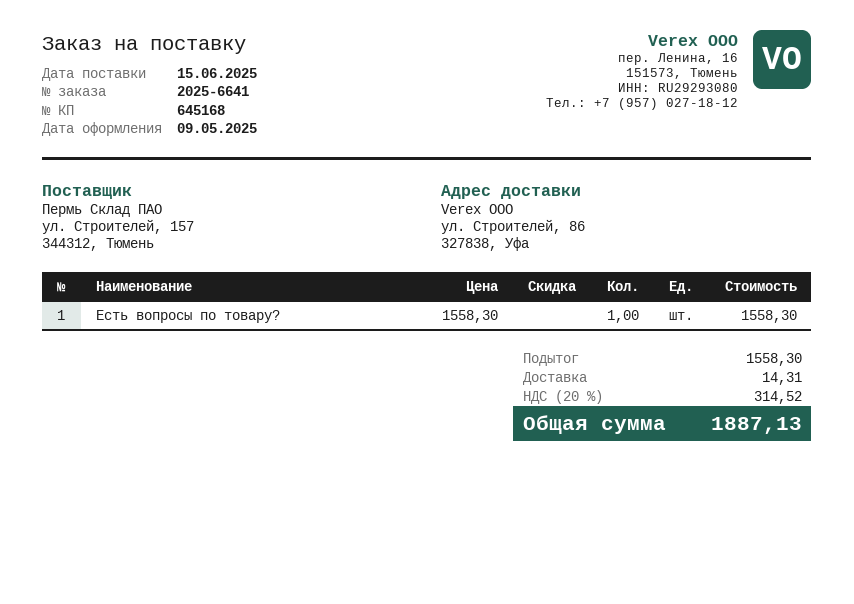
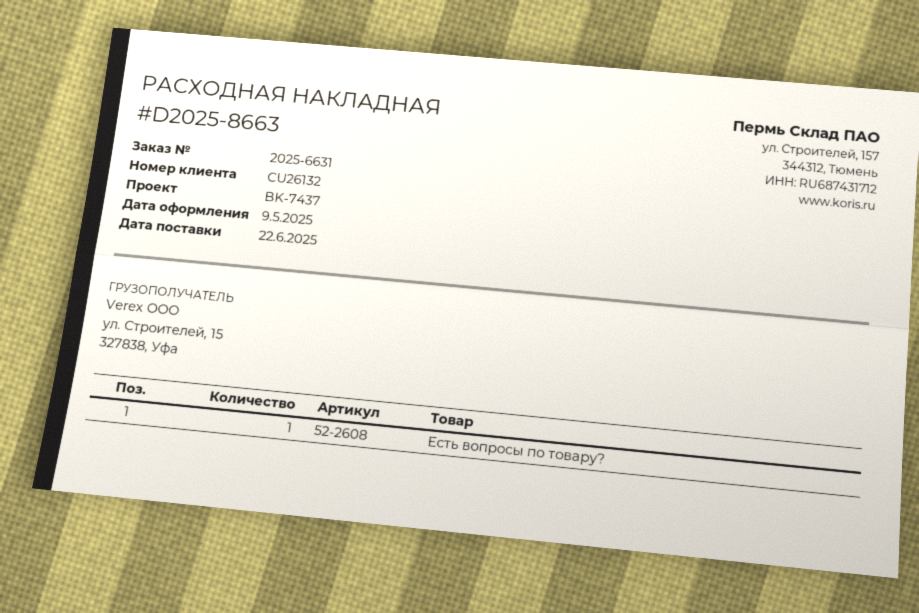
order number: 2025-6641 -> 2025-6631
delivery date: 2025-06-15 -> 2025-06-22
ship to: ул. Строителей, 86, 327838, Уфа -> ул. Строителей, 15, 327838, Уфа

